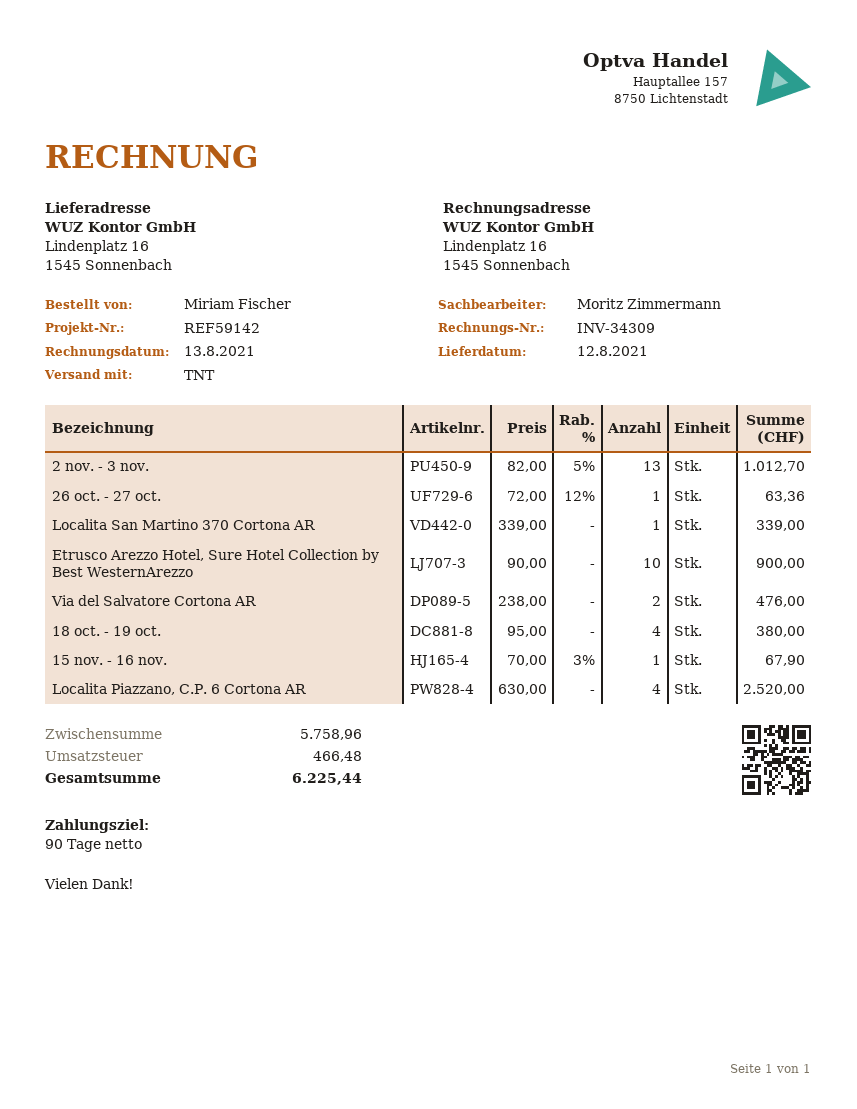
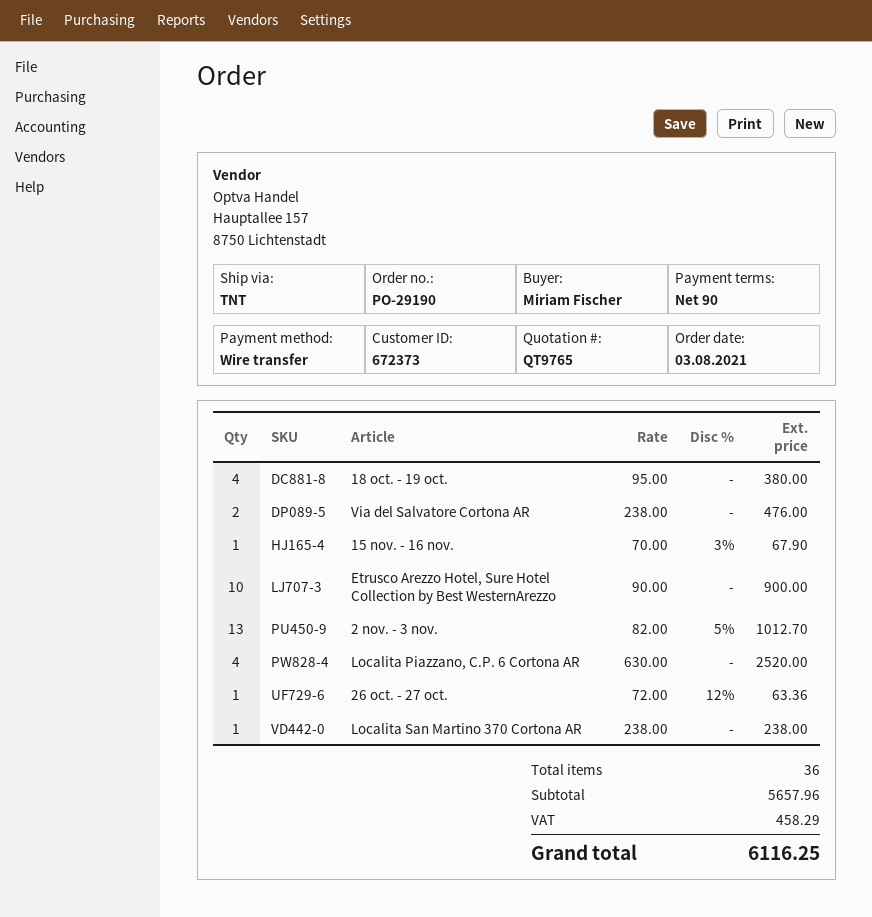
Localita San Martino 370 Cortona AR: 1 x 339.00 = 339.00 -> 1 x 238.00 = 238.00
subtotal: 5758.96 -> 5657.96
tax: 466.48 -> 458.29
total: 6225.44 -> 6116.25

